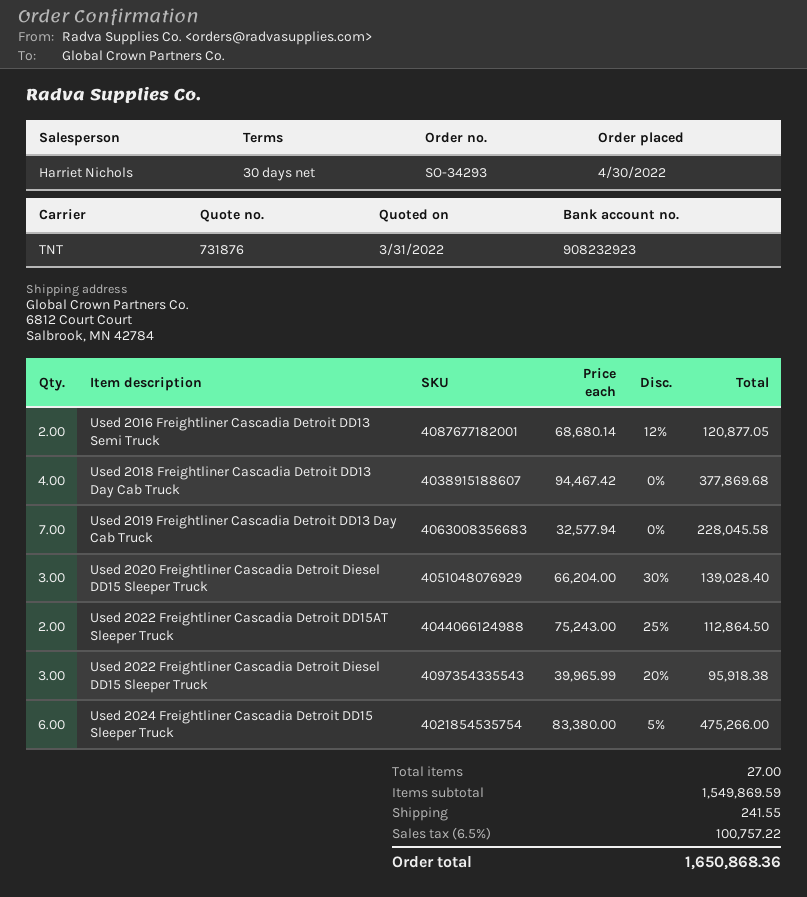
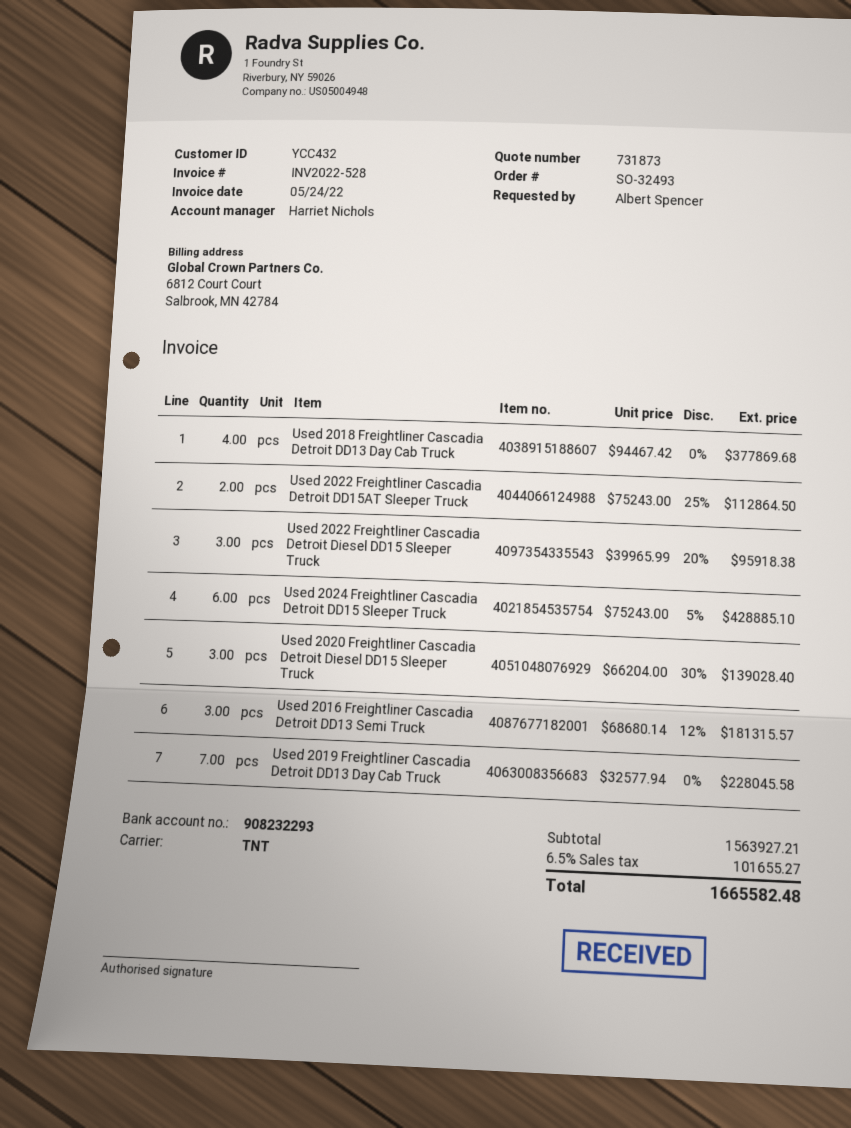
quote number: 731876 -> 731873
order number: SO-34293 -> SO-32493
bank account: 908232923 -> 908232293
Used 2016 Freightliner Cascadia Detroit DD13 Semi Truck: 2 x 68680.14 - 12% = 120877.05 -> 3 x 68680.14 - 12% = 181315.57
Used 2024 Freightliner Cascadia Detroit DD15 Sleeper Truck: 6 x 83380.00 - 5% = 475266.00 -> 6 x 75243.00 - 5% = 428885.10
subtotal: 1549869.59 -> 1563927.21
shipping: 241.55 -> none
tax: 6.5% = 100757.22 -> 6.5% = 101655.27
total: 1650868.36 -> 1665582.48

